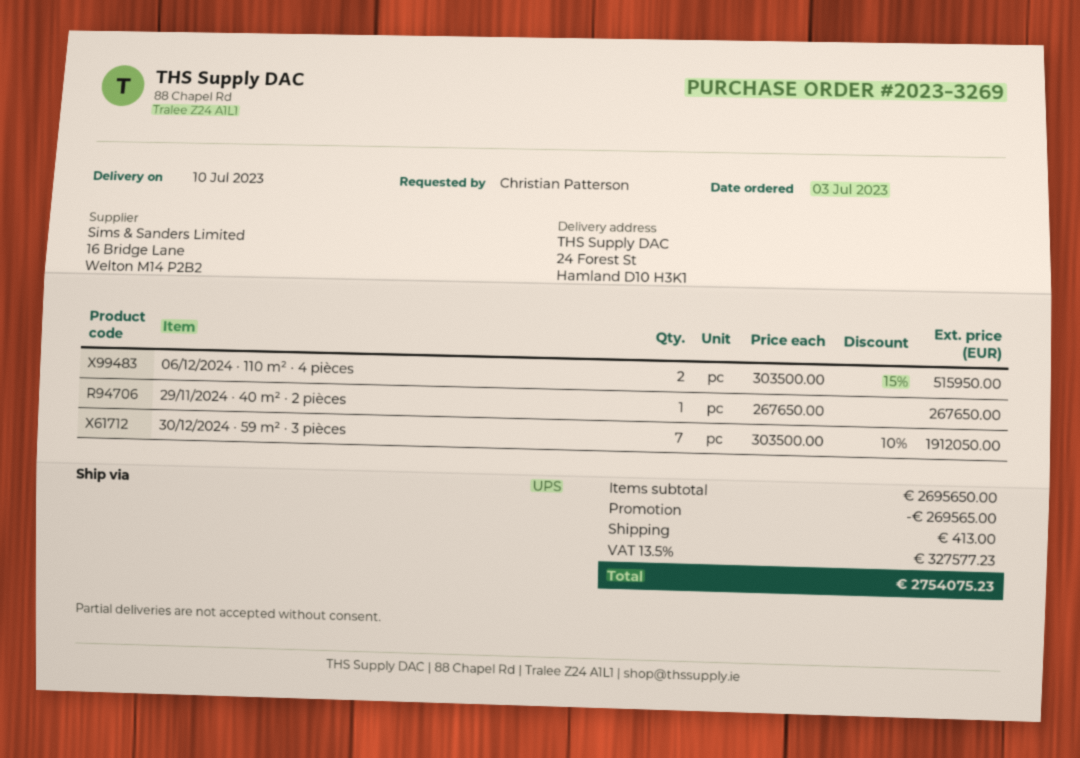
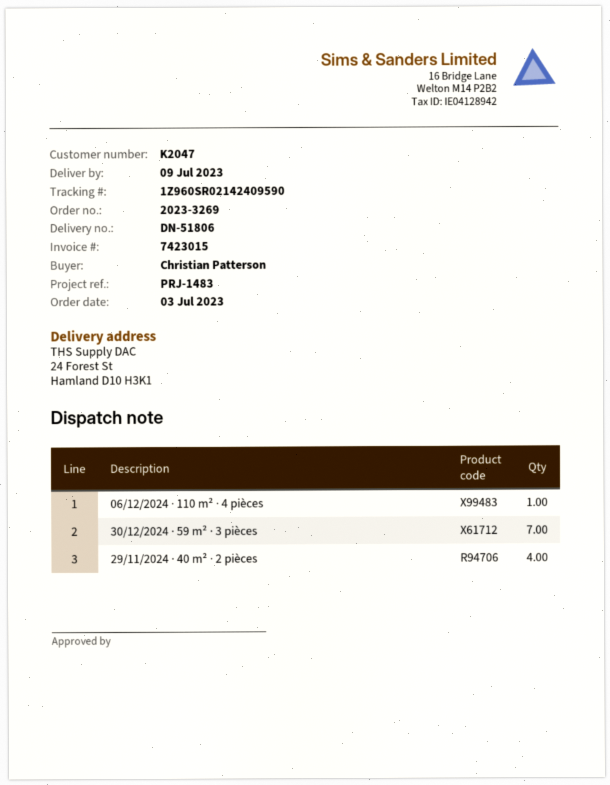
delivery date: 2023-07-10 -> 2023-07-09
06/12/2024 · 110 m² · 4 pièces: 2 -> 1
29/11/2024 · 40 m² · 2 pièces: 1 -> 4

